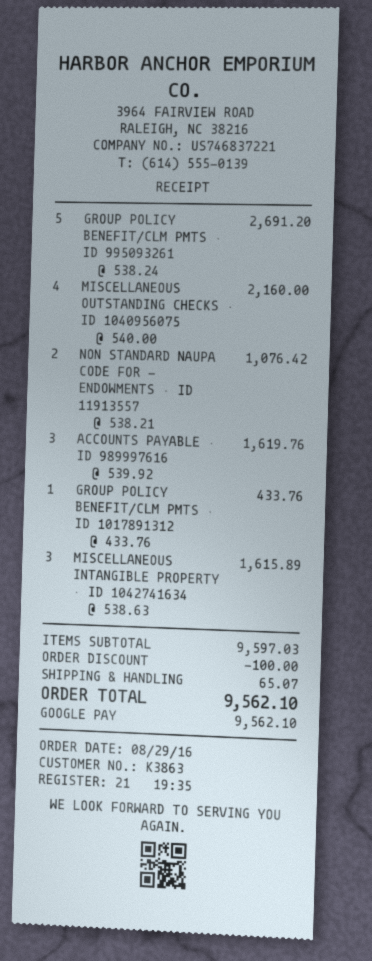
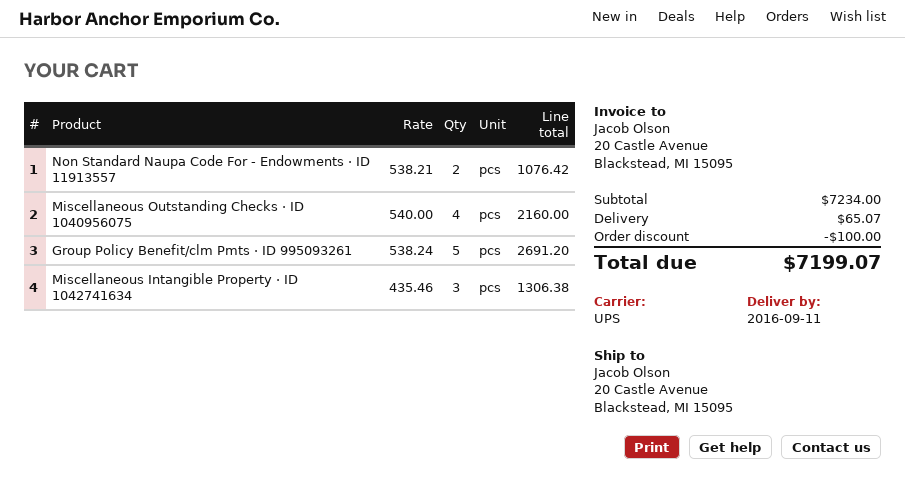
ACCOUNTS PAYABLE · ID 989997616: 3 x 539.92 = 1619.76 -> none
GROUP POLICY BENEFIT/CLM PMTS · ID 1017891312: 1 x 433.76 = 433.76 -> none
MISCELLANEOUS INTANGIBLE PROPERTY · ID 1042741634: 3 x 538.63 = 1615.89 -> 3 x 435.46 = 1306.38
subtotal: 9597.03 -> 7234.00
total: 9562.10 -> 7199.07

